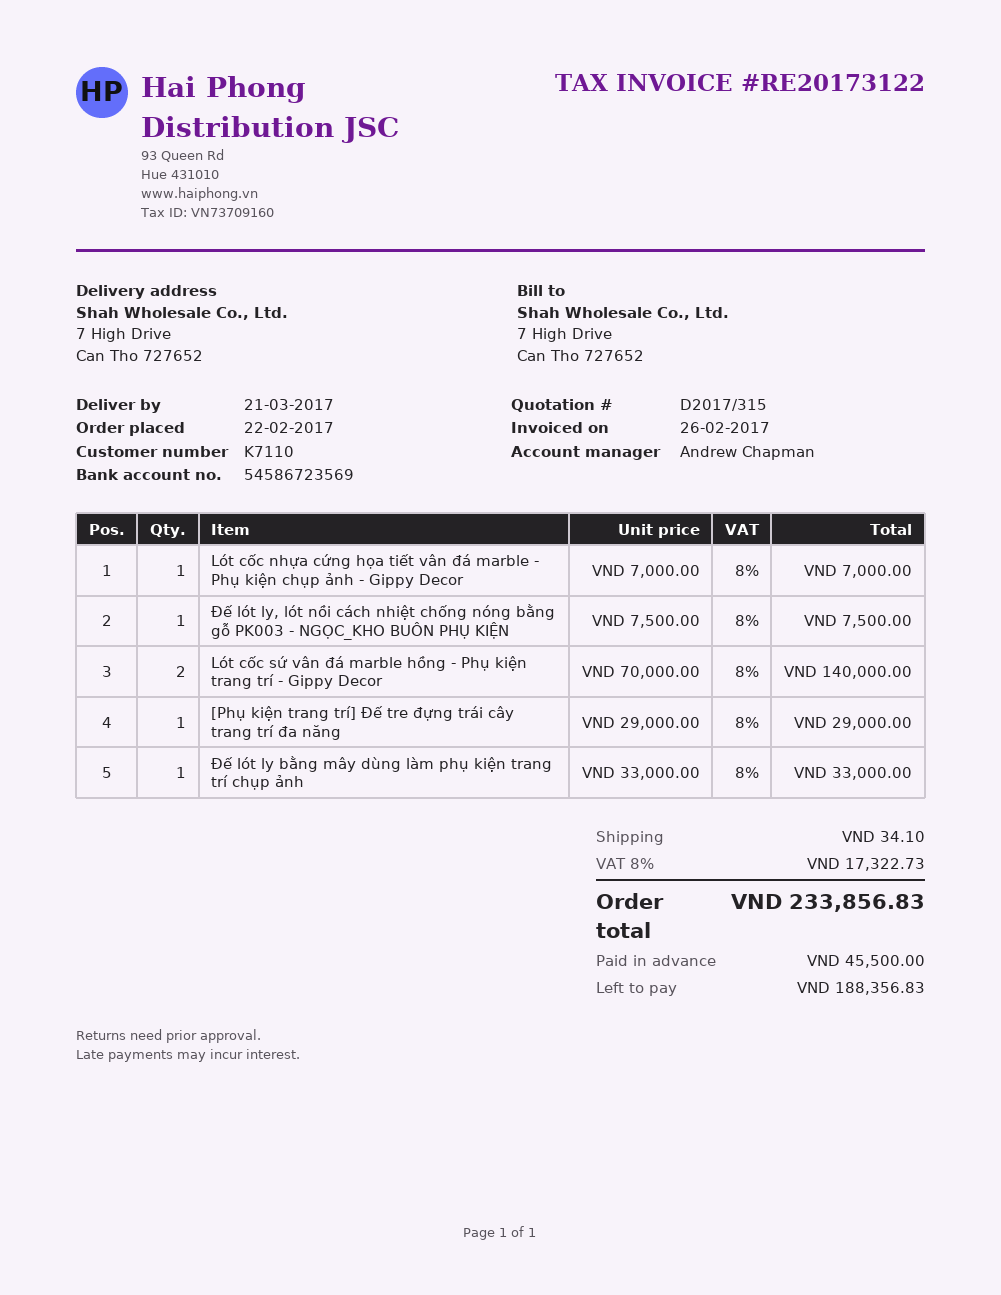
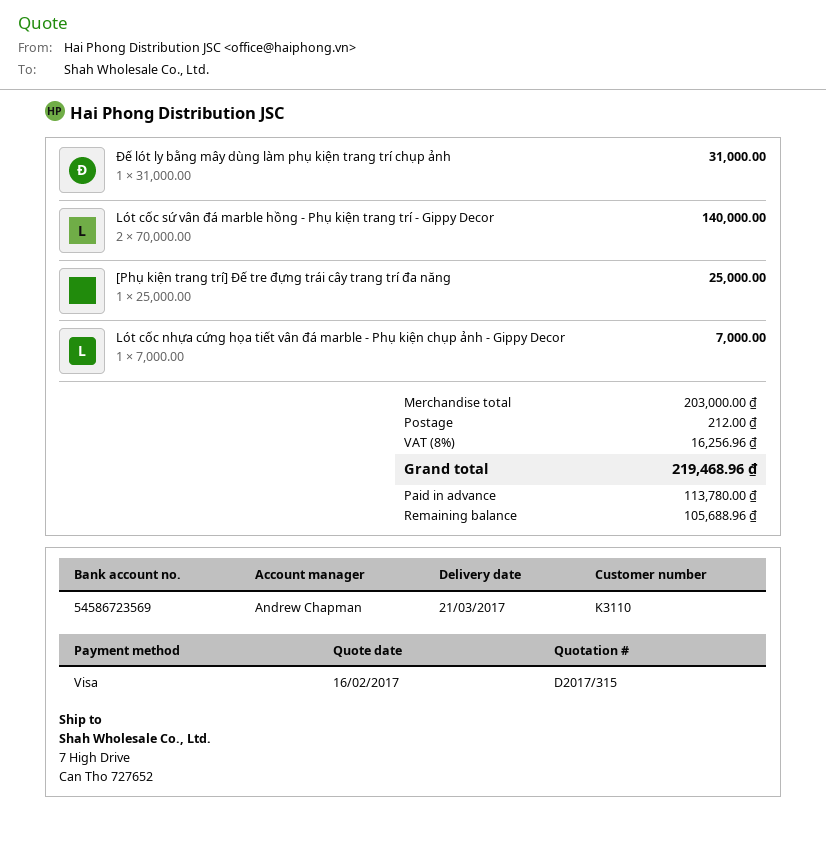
customer number: K7110 -> K3110
Đế lót ly, lót nồi cách nhiệt chống nóng bằng gỗ PK003 - NGỌC_KHO BUÔN PHỤ KIỆN: 1 x 7500.00 = 7500.00 -> none
[Phụ kiện trang trí] Đế tre đựng trái cây trang trí đa năng: 1 x 29000.00 = 29000.00 -> 1 x 25000.00 = 25000.00
Đế lót ly bằng mây dùng làm phụ kiện trang trí chụp ảnh: 1 x 33000.00 = 33000.00 -> 1 x 31000.00 = 31000.00
shipping: 34.10 -> 212.00
tax: 8% = 17322.73 -> 8% = 16256.96
total: 233856.83 -> 219468.96
deposit: 45500.00 -> 113780.00
balance: 188356.83 -> 105688.96

